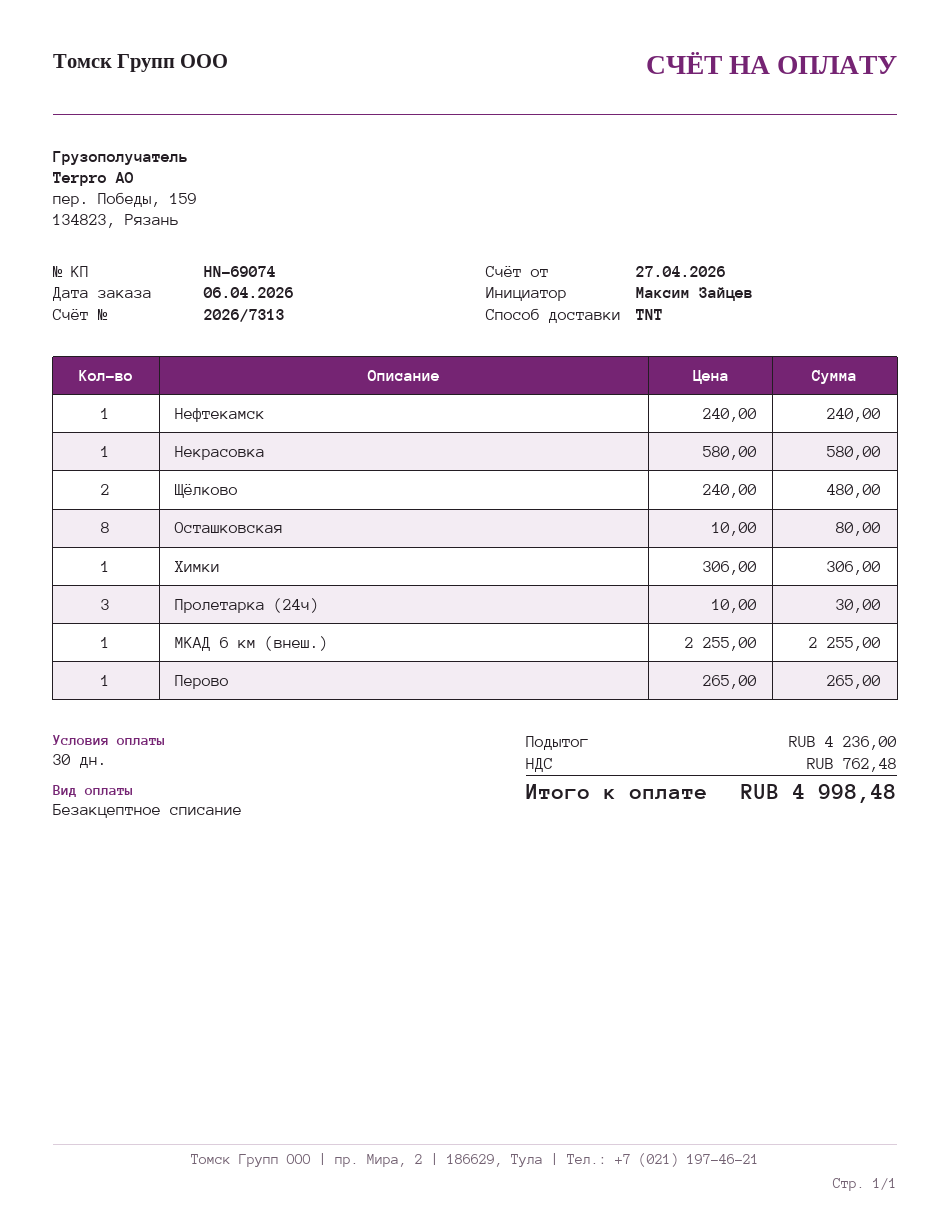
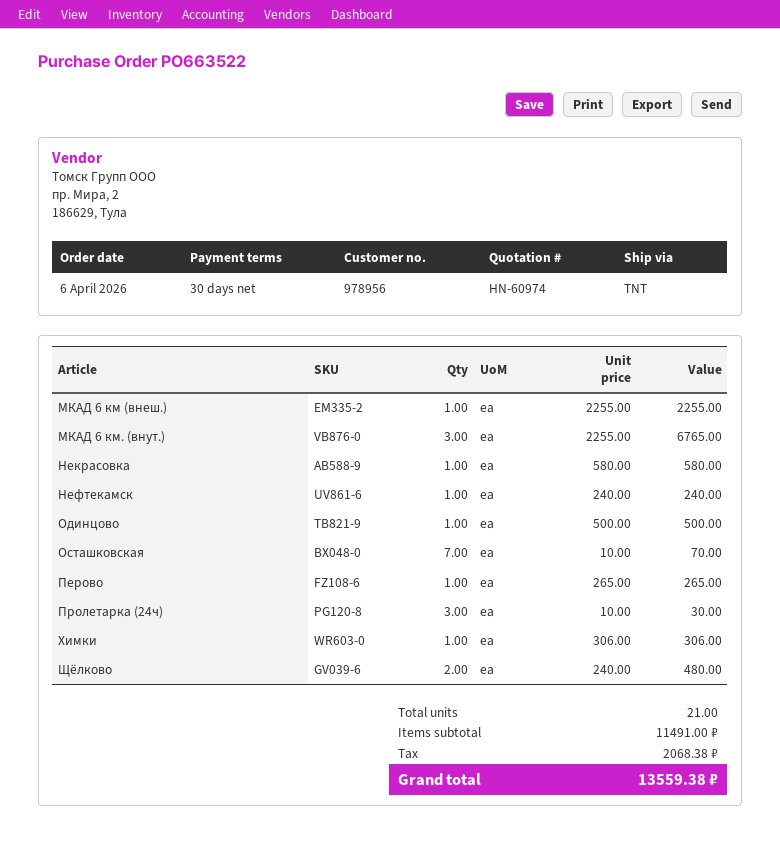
quote number: HN-69074 -> HN-60974
Осташковская: 8 x 10.00 = 80.00 -> 7 x 10.00 = 70.00
МКАД 6 км. (внут.): none -> 3 x 2255.00 = 6765.00
Одинцово: none -> 1 x 500.00 = 500.00
subtotal: 4236.00 -> 11491.00
tax: 762.48 -> 2068.38
total: 4998.48 -> 13559.38

